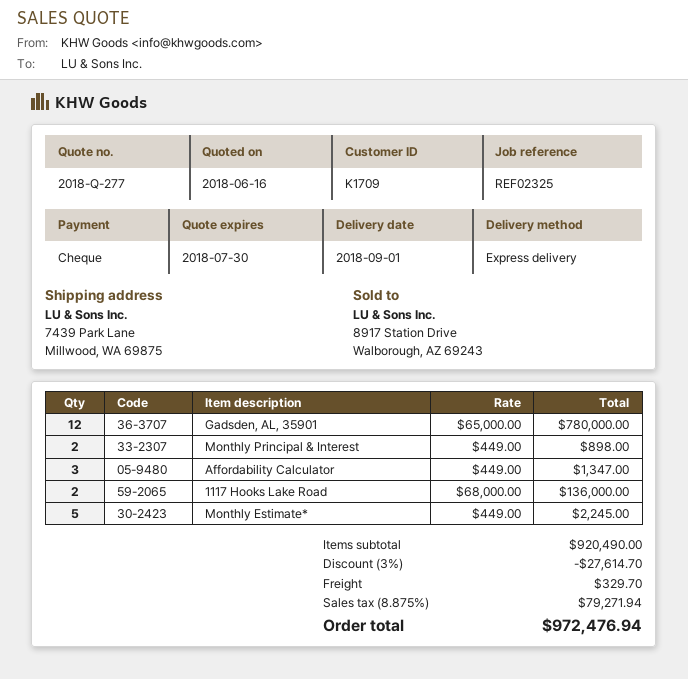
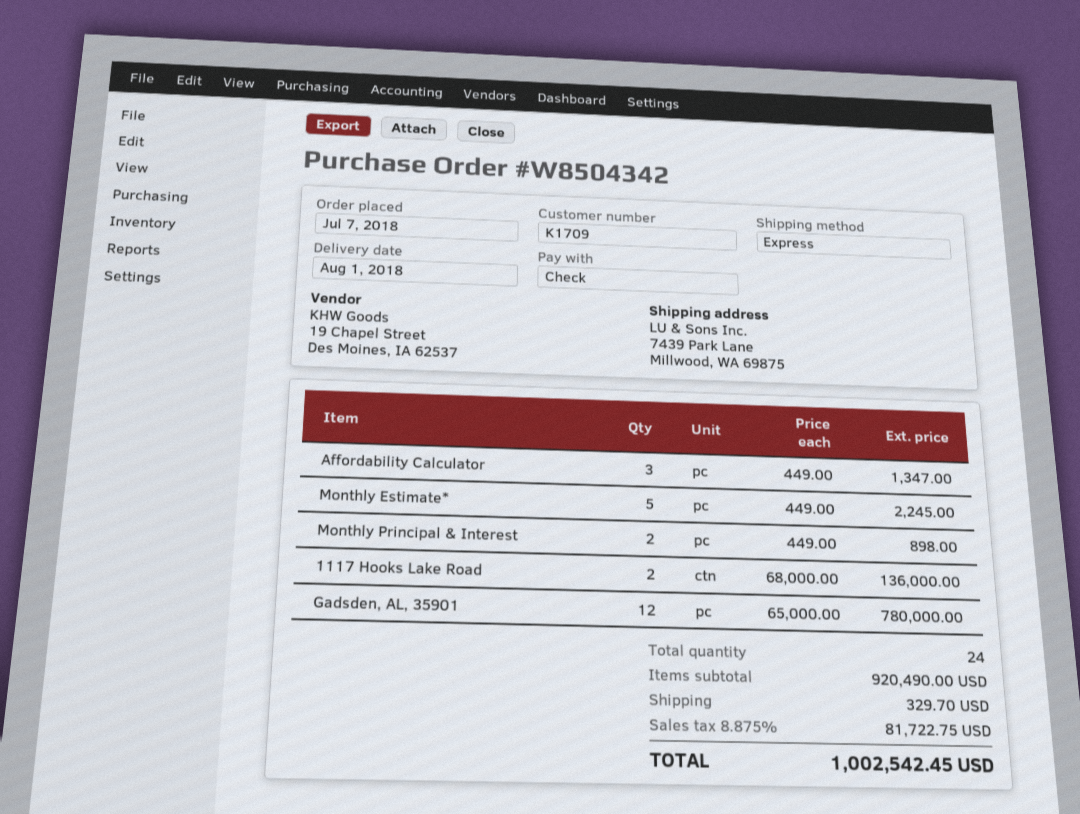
delivery date: 2018-09-01 -> 2018-08-01
discount: 3% = 27614.70 -> none
tax: 8.875% = 79271.94 -> 8.875% = 81722.75
total: 972476.94 -> 1002542.45

